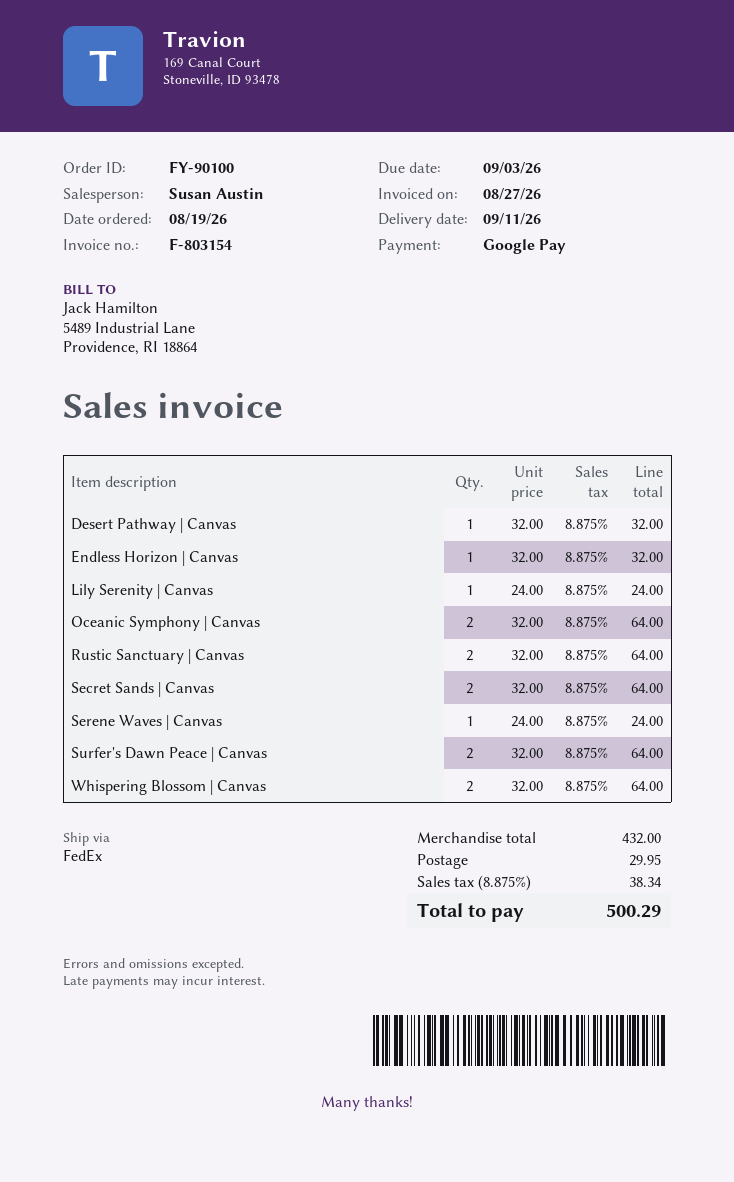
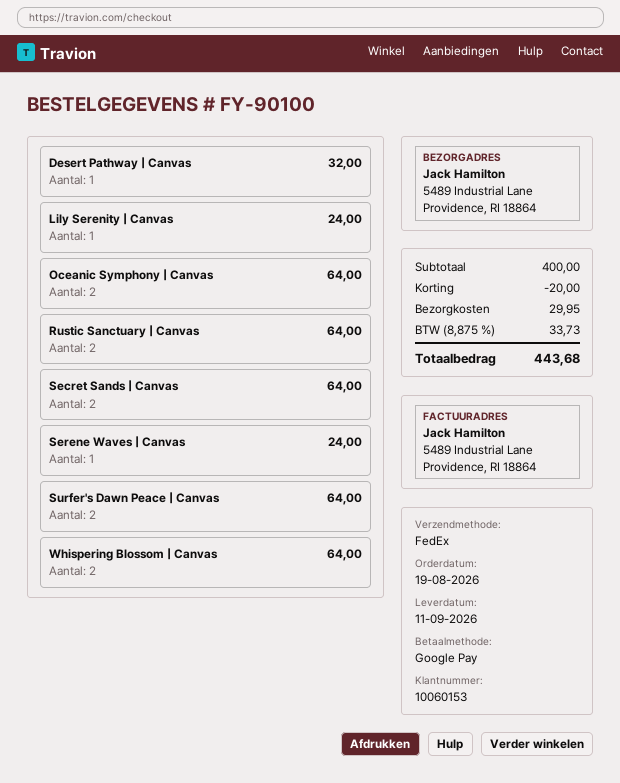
Endless Horizon | Canvas: 1 for 32.00 -> none
subtotal: 432.00 -> 400.00
discount: none -> 20.00
tax: 8.875% = 38.34 -> 8.875% = 33.73
total: 500.29 -> 443.68

